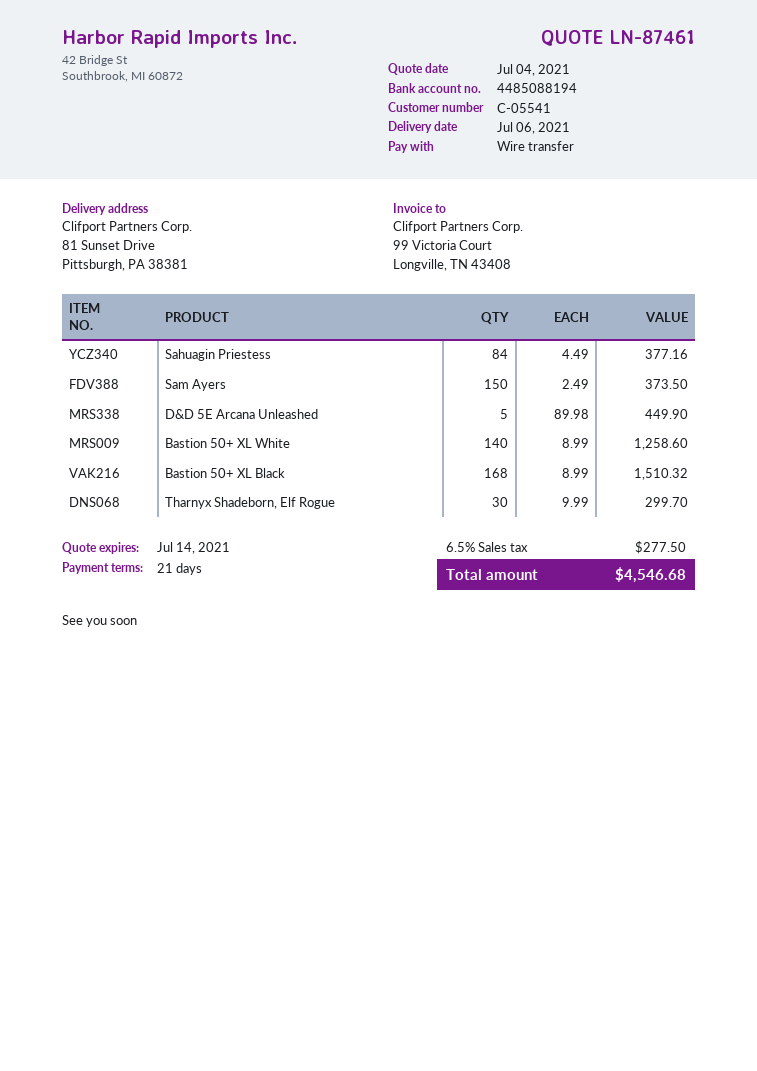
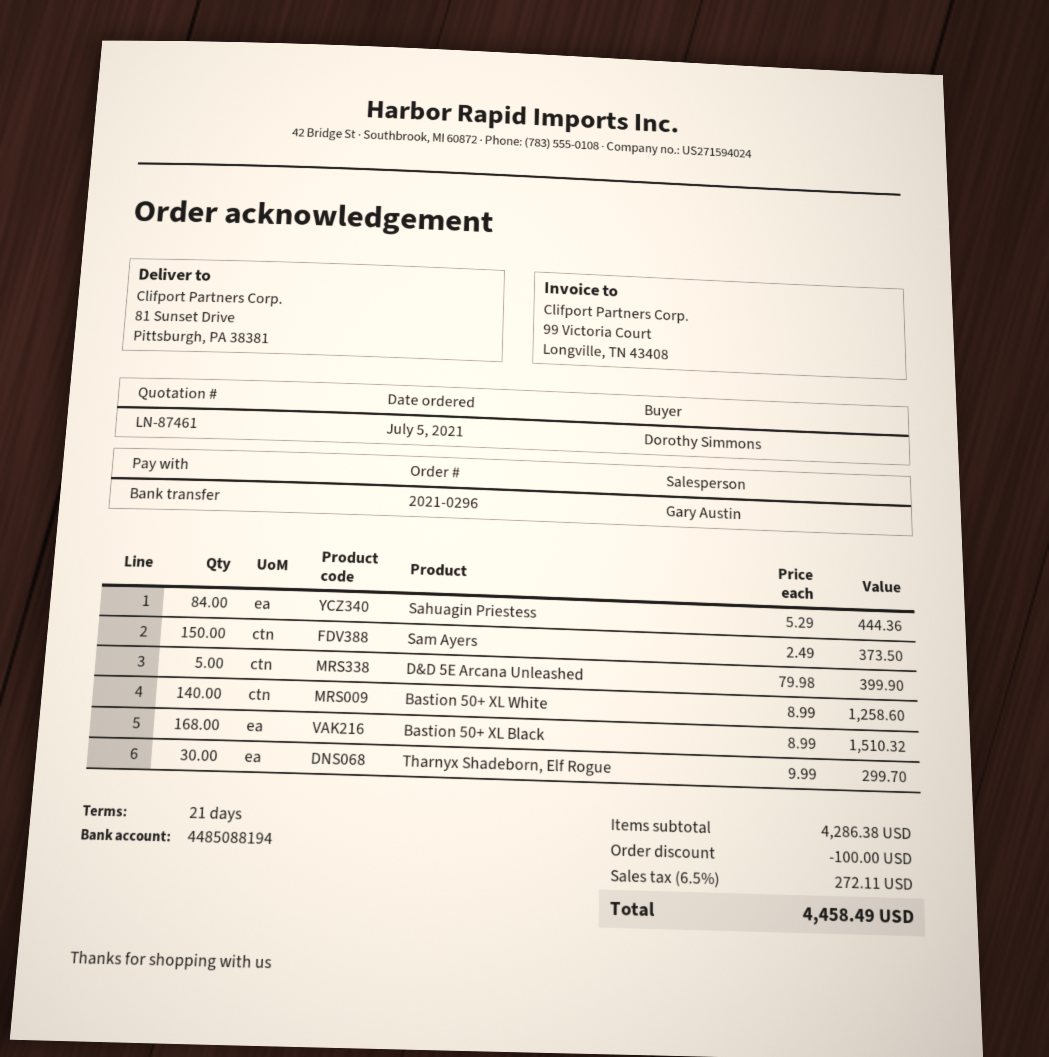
Sahuagin Priestess: 84 x 4.49 = 377.16 -> 84 x 5.29 = 444.36
D&D 5E Arcana Unleashed: 5 x 89.98 = 449.90 -> 5 x 79.98 = 399.90
discount: none -> 100.00
tax: 6.5% = 277.50 -> 6.5% = 272.11
total: 4546.68 -> 4458.49

